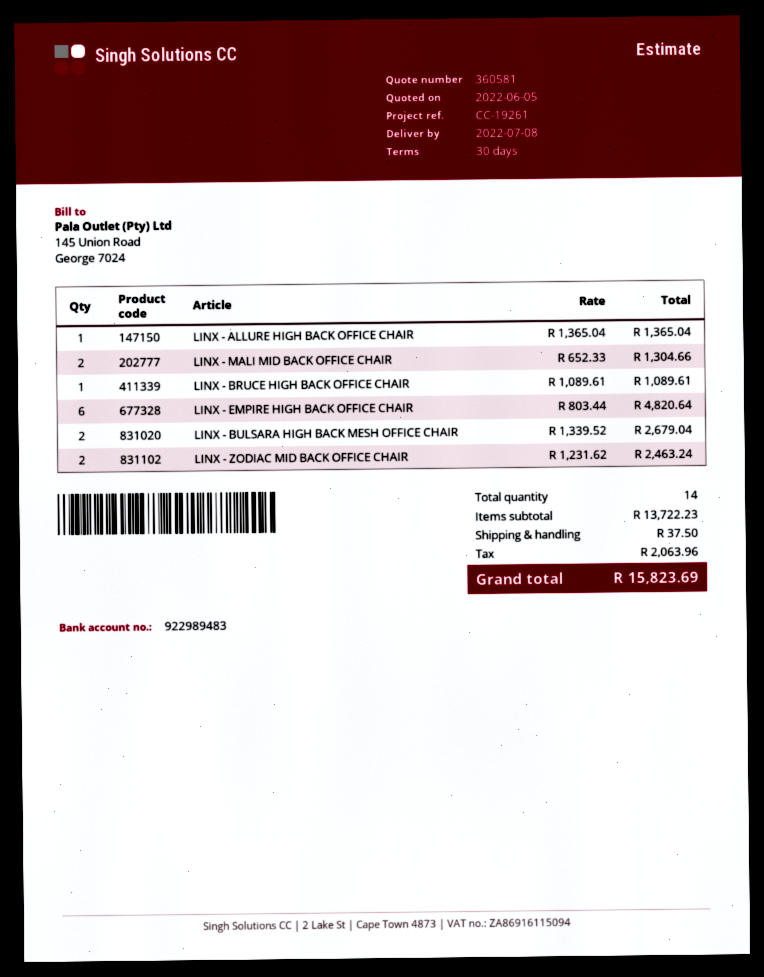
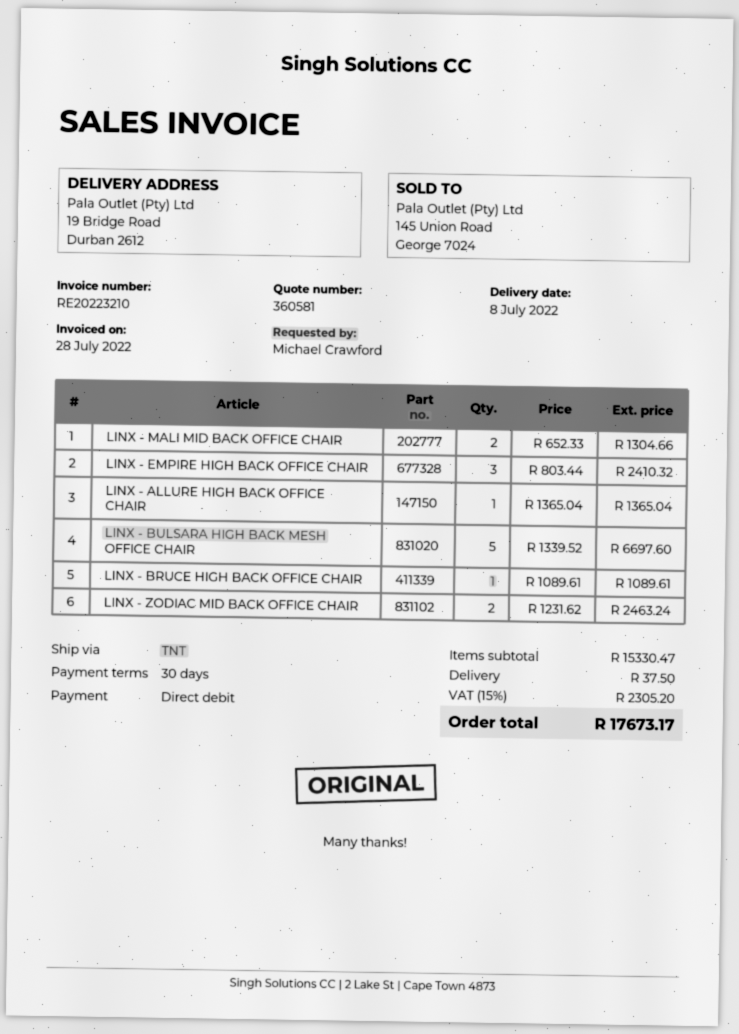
LINX - EMPIRE HIGH BACK OFFICE CHAIR: 6 x 803.44 = 4820.64 -> 3 x 803.44 = 2410.32
LINX - BULSARA HIGH BACK MESH OFFICE CHAIR: 2 x 1339.52 = 2679.04 -> 5 x 1339.52 = 6697.60
subtotal: 13722.23 -> 15330.47
tax: 2063.96 -> 2305.20
total: 15823.69 -> 17673.17

